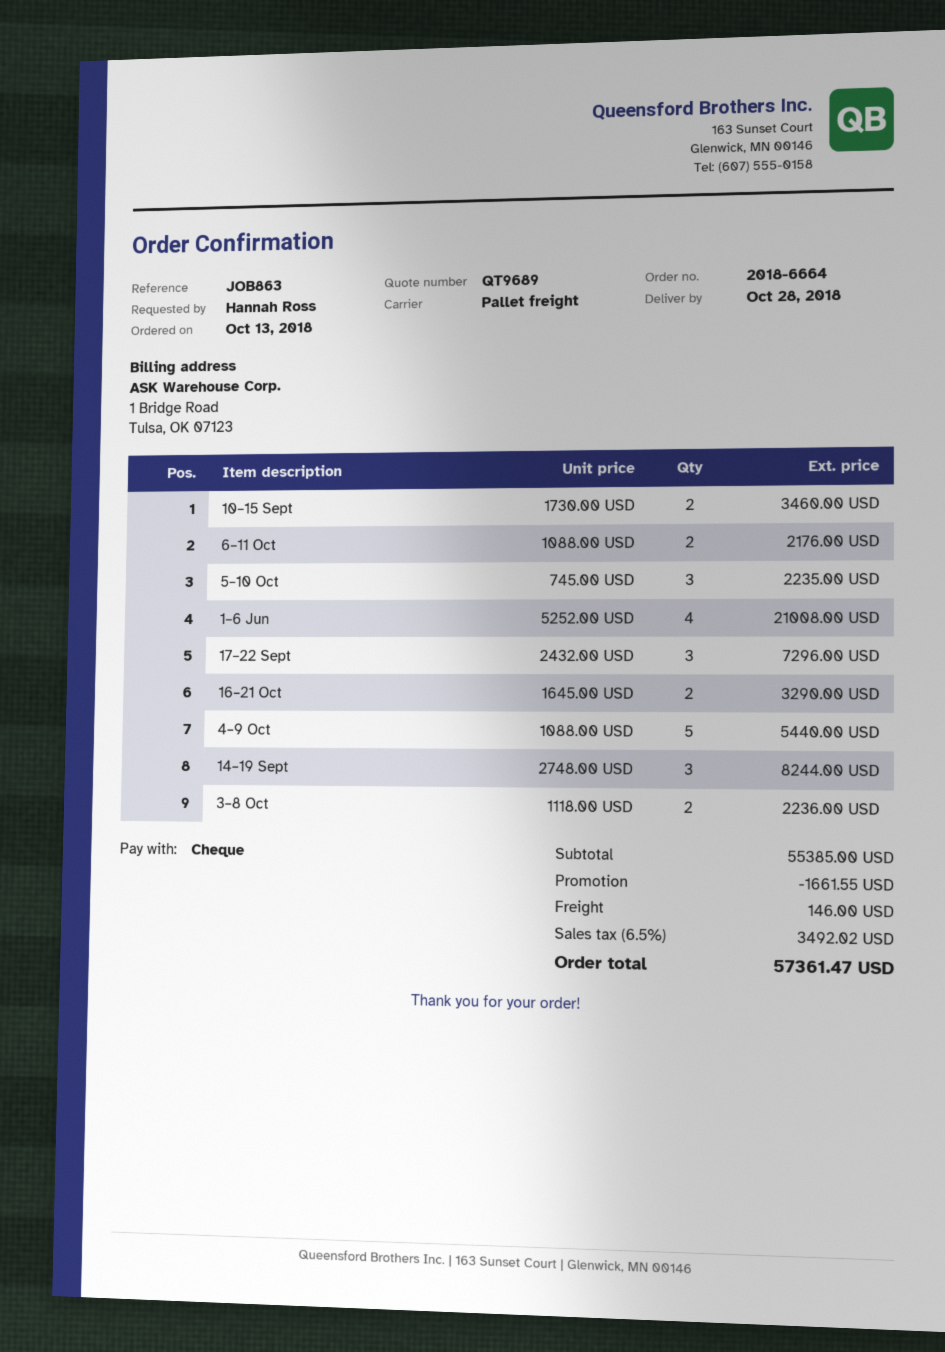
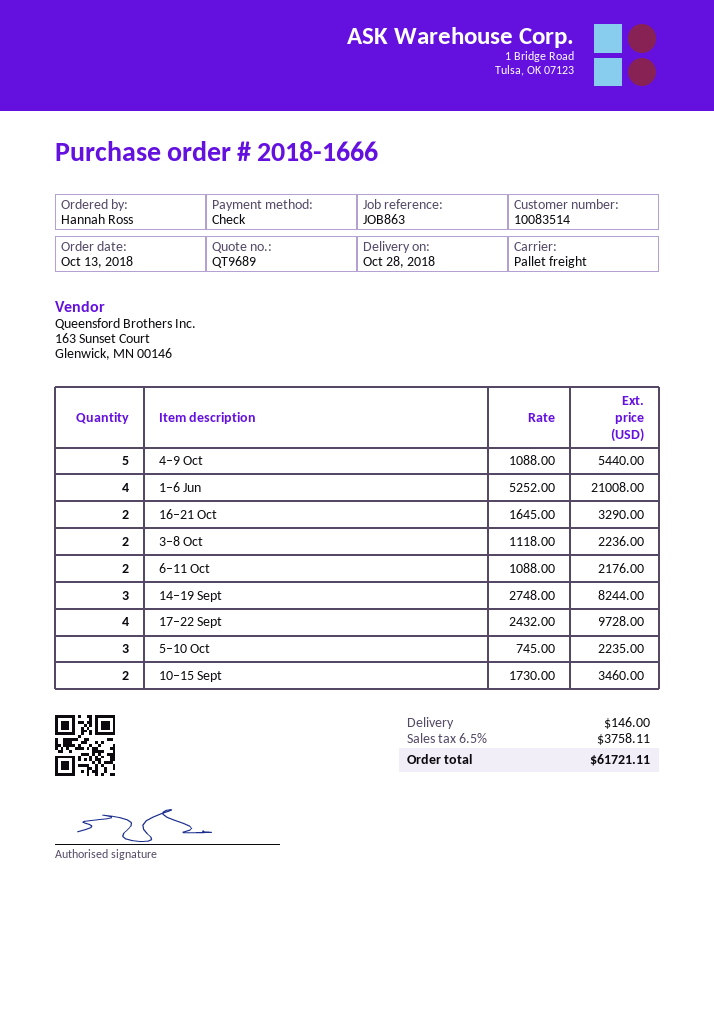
order number: 2018-6664 -> 2018-1666
17–22 Sept: 3 x 2432.00 = 7296.00 -> 4 x 2432.00 = 9728.00
discount: 1661.55 -> none
tax: 6.5% = 3492.02 -> 6.5% = 3758.11
total: 57361.47 -> 61721.11

